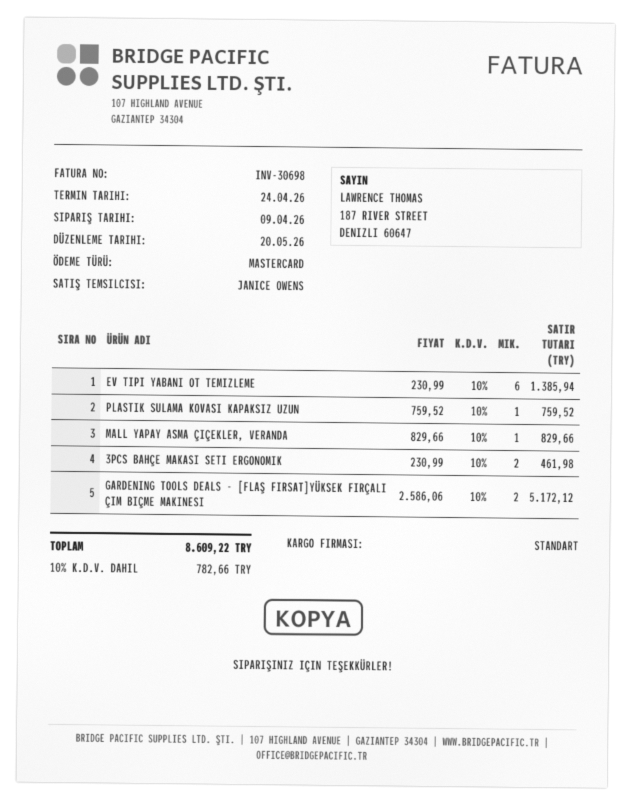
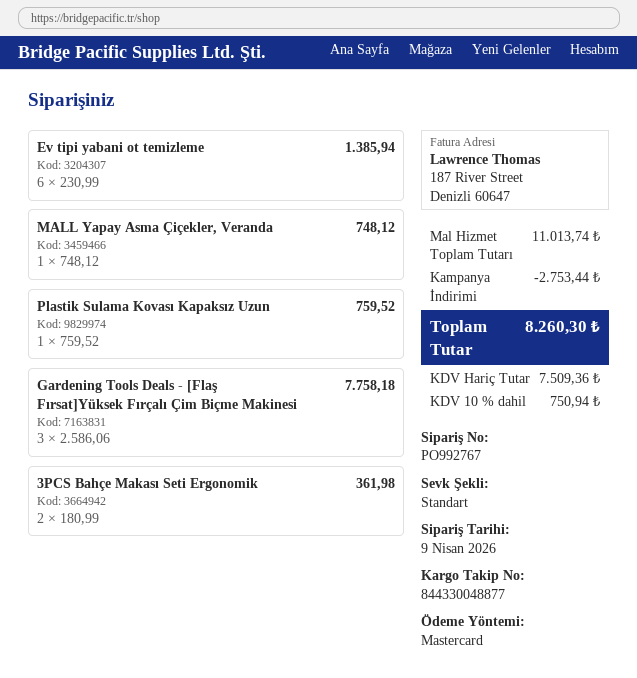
MALL YAPAY ASMA ÇIÇEKLER, VERANDA: 1 x 829.66 = 829.66 -> 1 x 748.12 = 748.12
3PCS BAHÇE MAKASI SETI ERGONOMIK: 2 x 230.99 = 461.98 -> 2 x 180.99 = 361.98
GARDENING TOOLS DEALS - [FLAŞ FIRSAT]YÜKSEK FIRÇALI ÇIM BIÇME MAKINESI: 2 x 2586.06 = 5172.12 -> 3 x 2586.06 = 7758.18
discount: none -> 2753.44
tax: 10% = 782.66 -> 10% = 750.94
total: 8609.22 -> 8260.30

